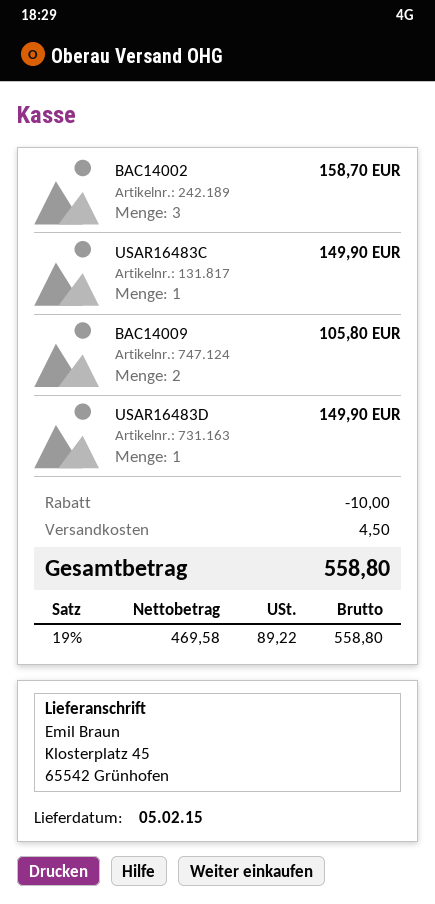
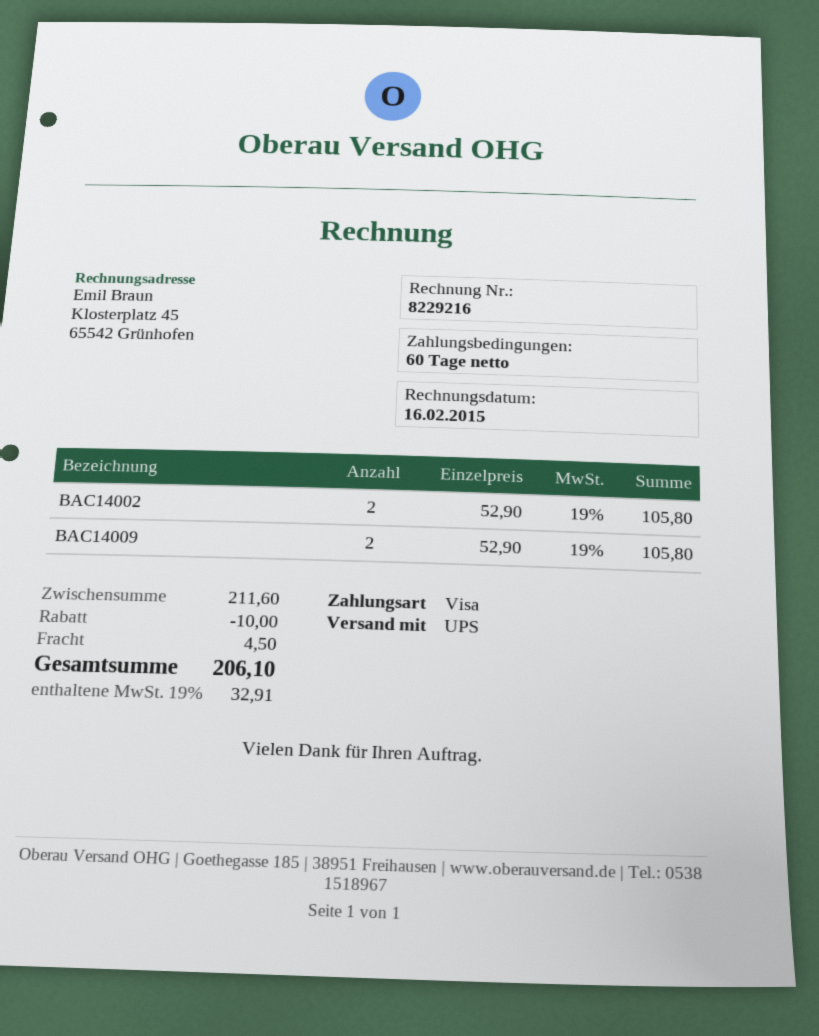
BAC14002: 3 for 158.70 -> 2 for 105.80
USAR16483C: 1 for 149.90 -> none
USAR16483D: 1 for 149.90 -> none
tax: 19% = 89.22 -> 19% = 32.91
total: 558.80 -> 206.10

